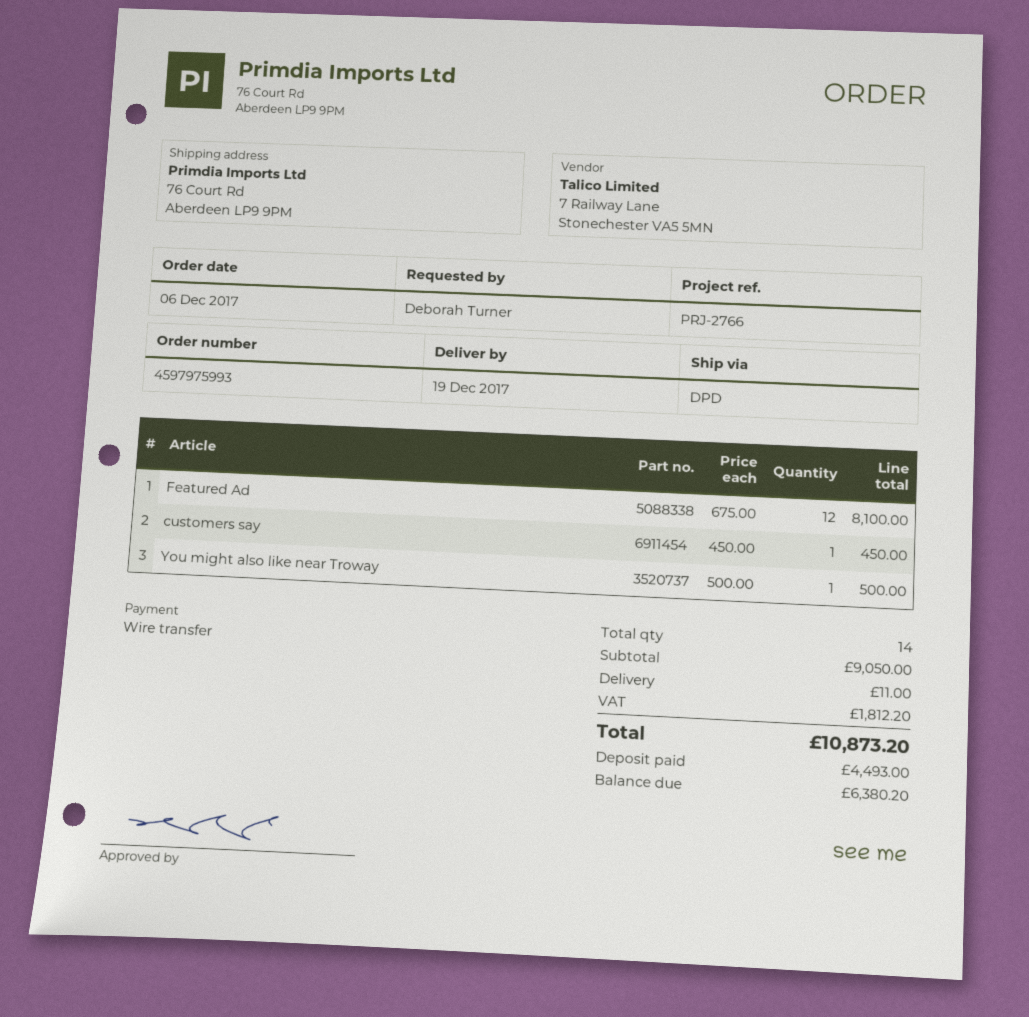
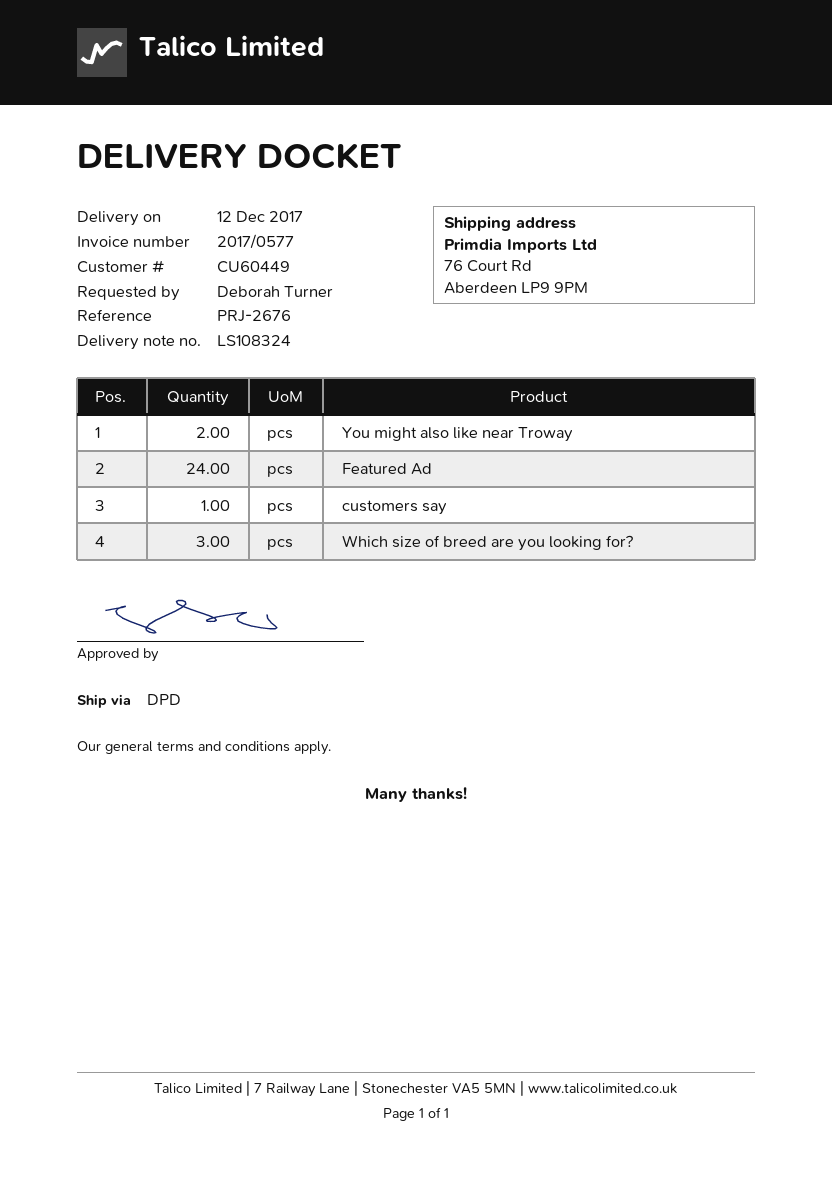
delivery date: 2017-12-19 -> 2017-12-12
reference: PRJ-2766 -> PRJ-2676
Featured Ad: 12 -> 24
You might also like near Troway: 1 -> 2
Which size of breed are you looking for?: none -> 3

